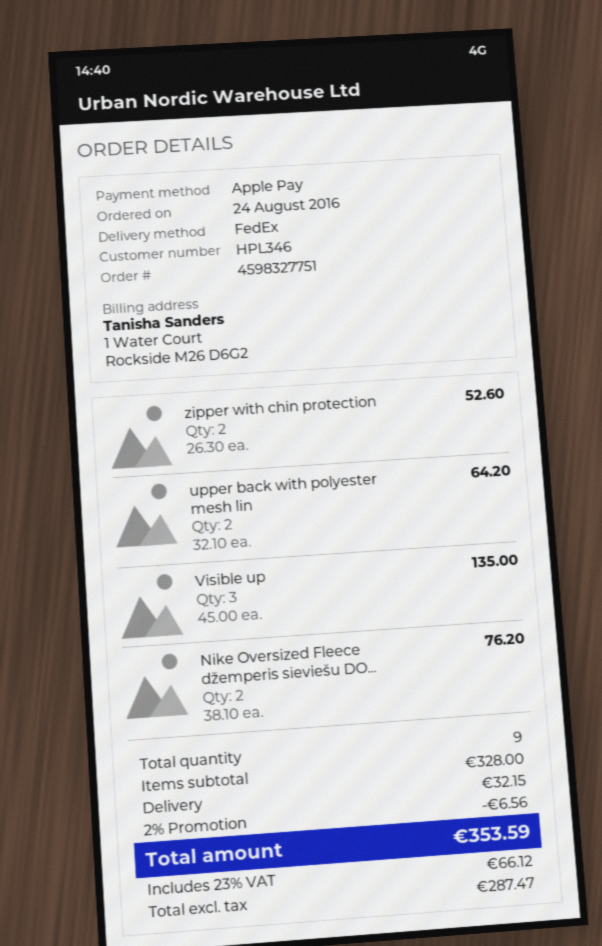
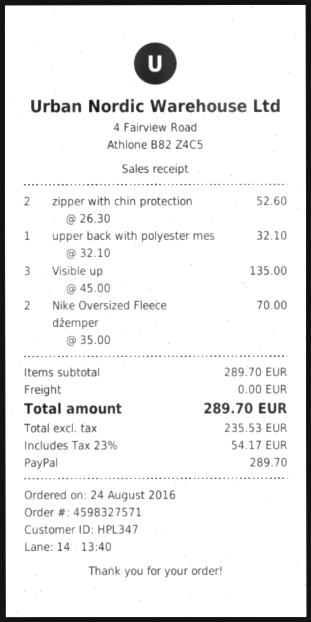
order number: 4598327751 -> 4598327571
customer number: HPL346 -> HPL347
payment method: Apple Pay -> PayPal
upper back with polyester mesh lin: 2 x 32.10 = 64.20 -> 1 x 32.10 = 32.10
Nike Oversized Fleece džemperis sieviešu DO...: 2 x 38.10 = 76.20 -> 2 x 35.00 = 70.00
subtotal: 328.00 -> 289.70
discount: 2% = 6.56 -> none
shipping: 32.15 -> 0.00
net: 287.47 -> 235.53
tax: 23% = 66.12 -> 23% = 54.17
total: 353.59 -> 289.70

